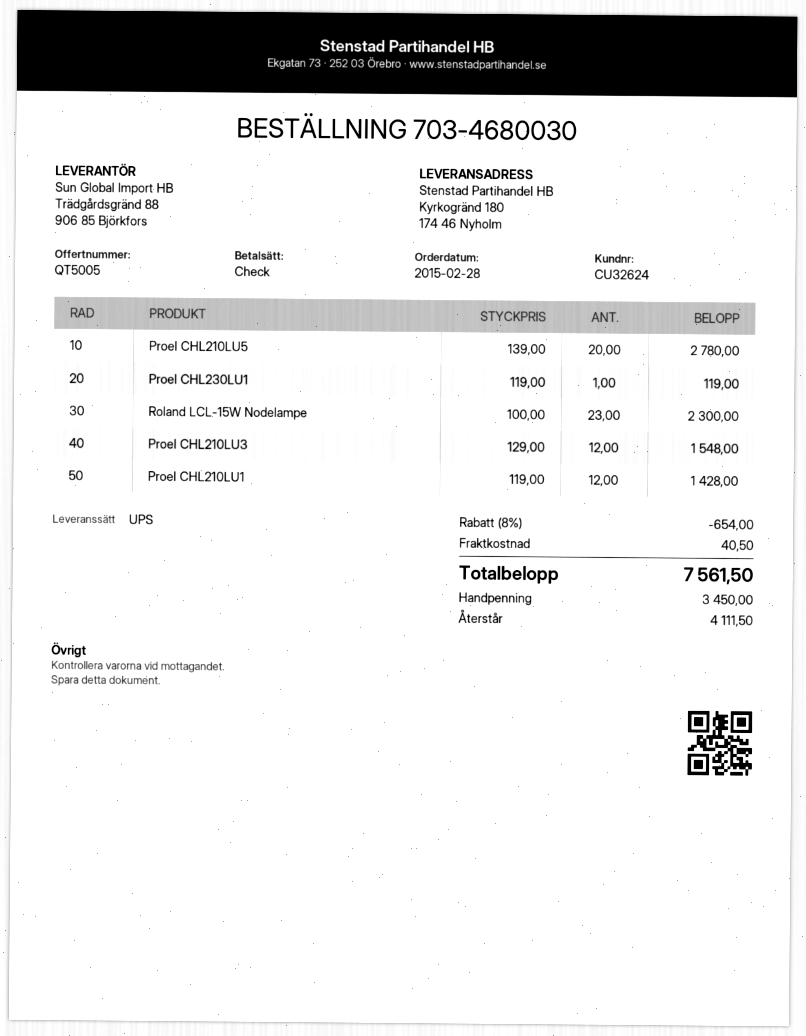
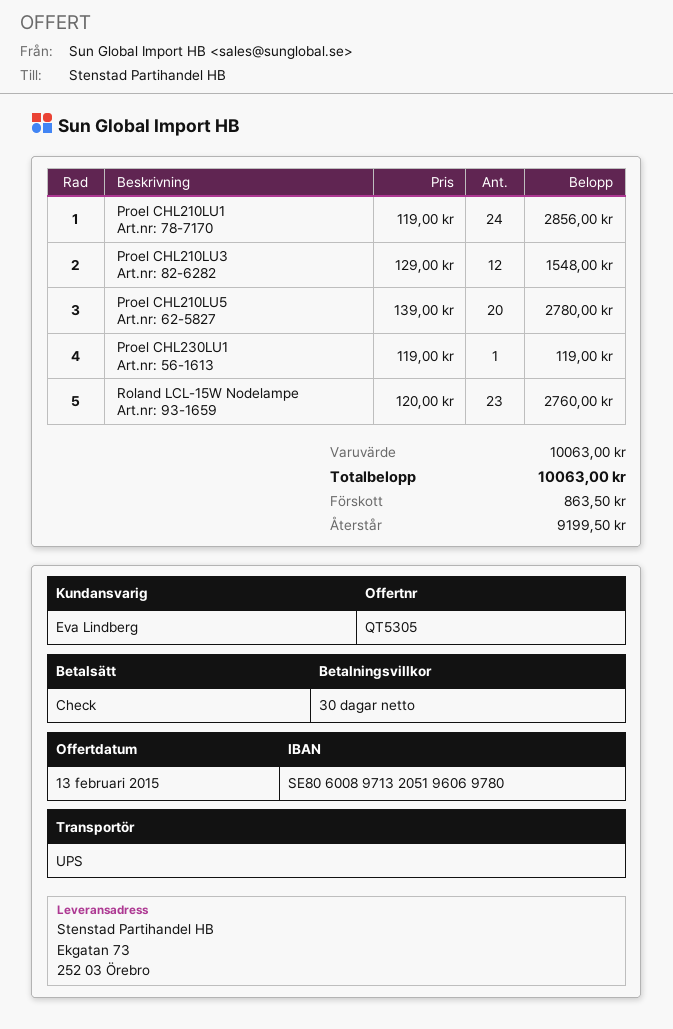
quote number: QT5005 -> QT5305
ship to: Kyrkogränd 180, 174 46 Nyholm -> Ekgatan 73, 252 03 Örebro
Roland LCL-15W Nodelampe: 23 x 100.00 = 2300.00 -> 23 x 120.00 = 2760.00
Proel CHL210LU1: 12 x 119.00 = 1428.00 -> 24 x 119.00 = 2856.00
discount: 8% = 654.00 -> none
shipping: 40.50 -> none
total: 7561.50 -> 10063.00
deposit: 3450.00 -> 863.50
balance: 4111.50 -> 9199.50

